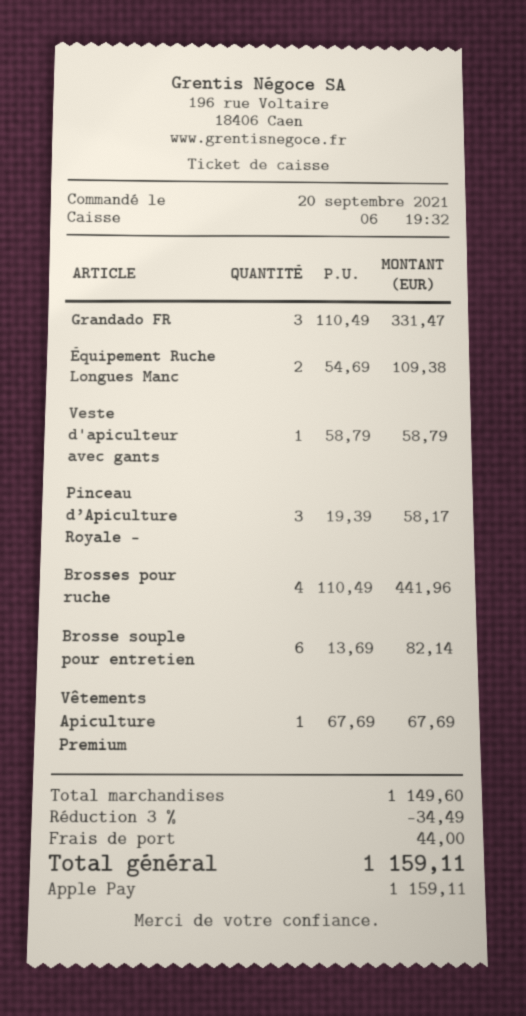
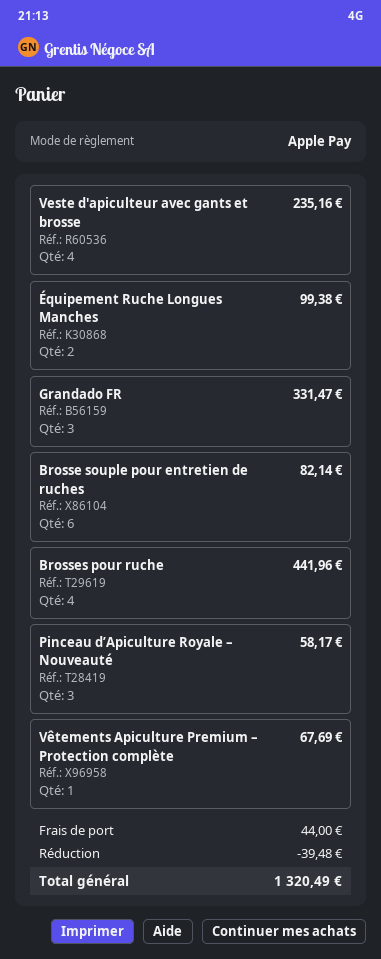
Équipement Ruche Longues Manc: 2 for 109.38 -> 2 for 99.38
Veste d'apiculteur avec gants: 1 for 58.79 -> 4 for 235.16
discount: 34.49 -> 39.48
total: 1159.11 -> 1320.49

